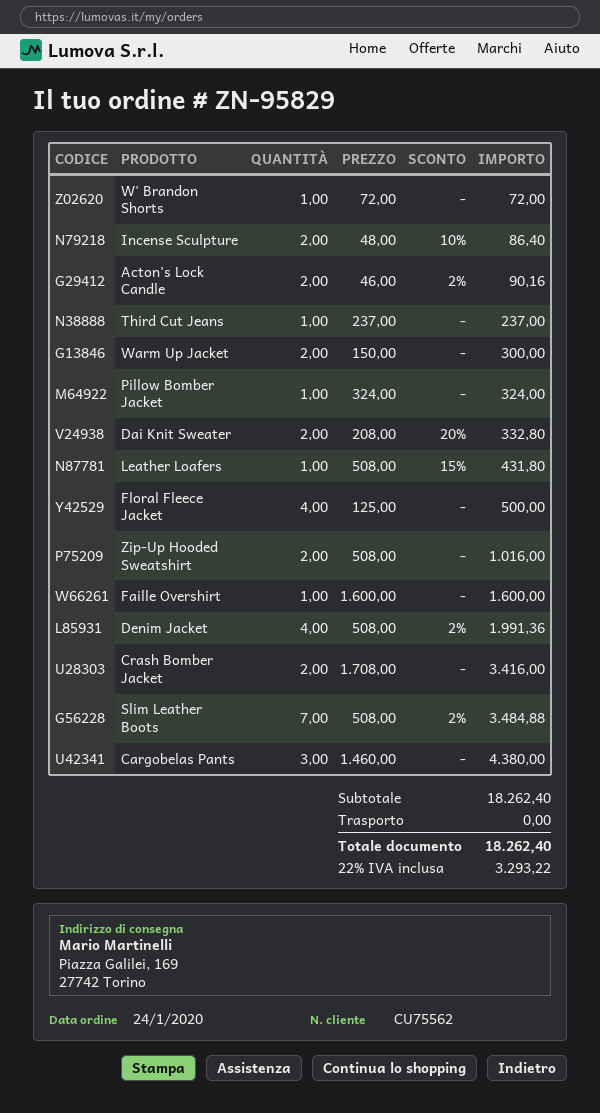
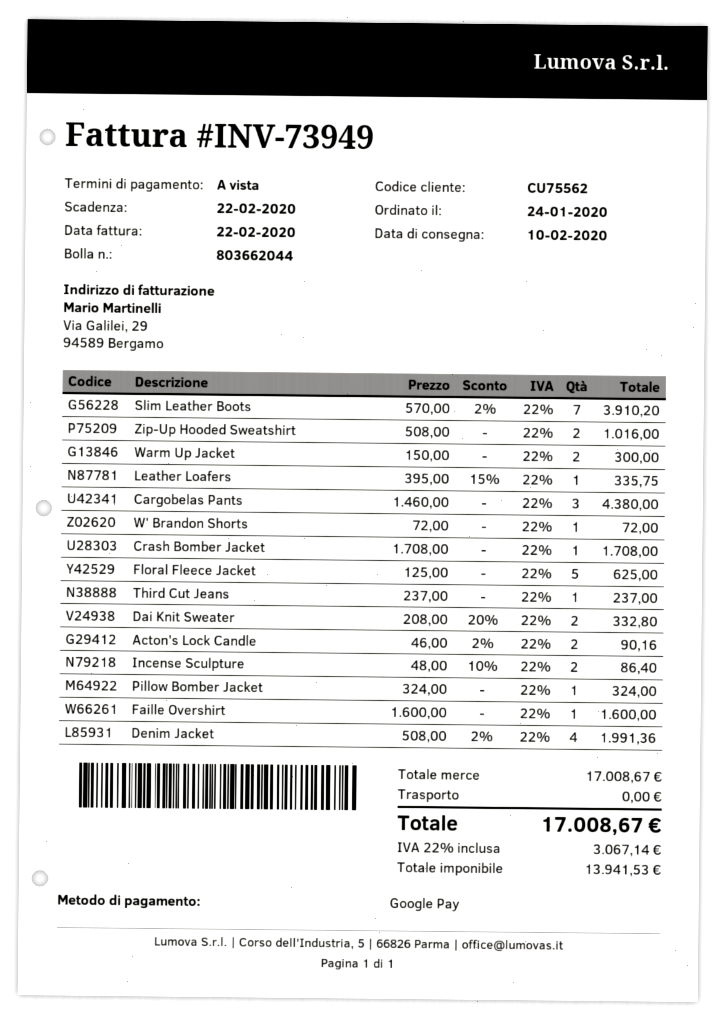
Leather Loafers: 1 x 508.00 - 15% = 431.80 -> 1 x 395.00 - 15% = 335.75
Floral Fleece Jacket: 4 x 125.00 = 500.00 -> 5 x 125.00 = 625.00
Crash Bomber Jacket: 2 x 1708.00 = 3416.00 -> 1 x 1708.00 = 1708.00
Slim Leather Boots: 7 x 508.00 - 2% = 3484.88 -> 7 x 570.00 - 2% = 3910.20
subtotal: 18262.40 -> 17008.67
tax: 22% = 3293.22 -> 22% = 3067.14
total: 18262.40 -> 17008.67

